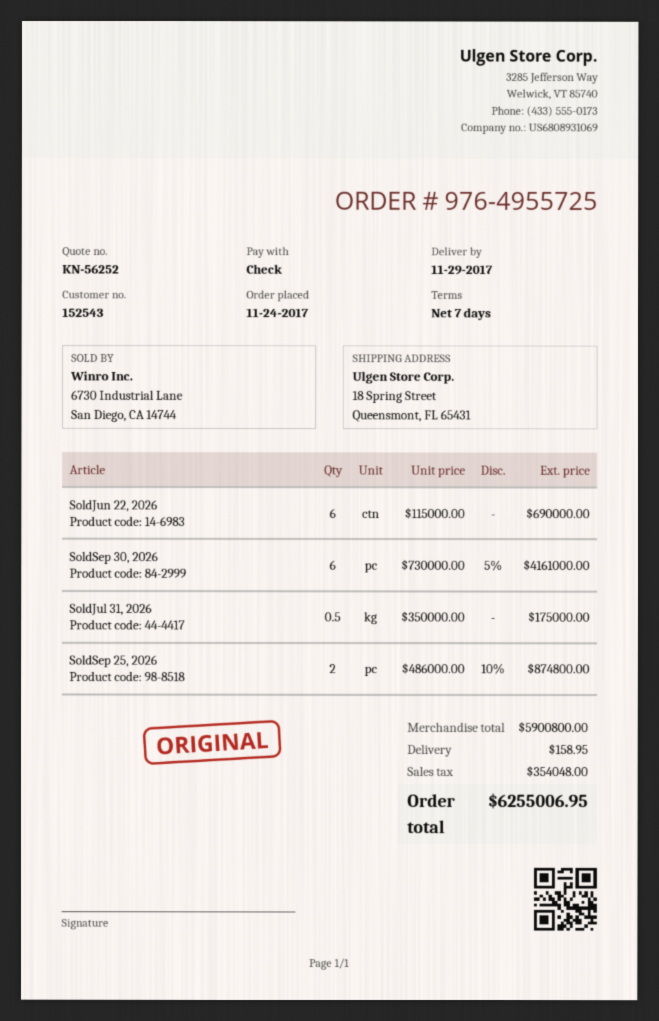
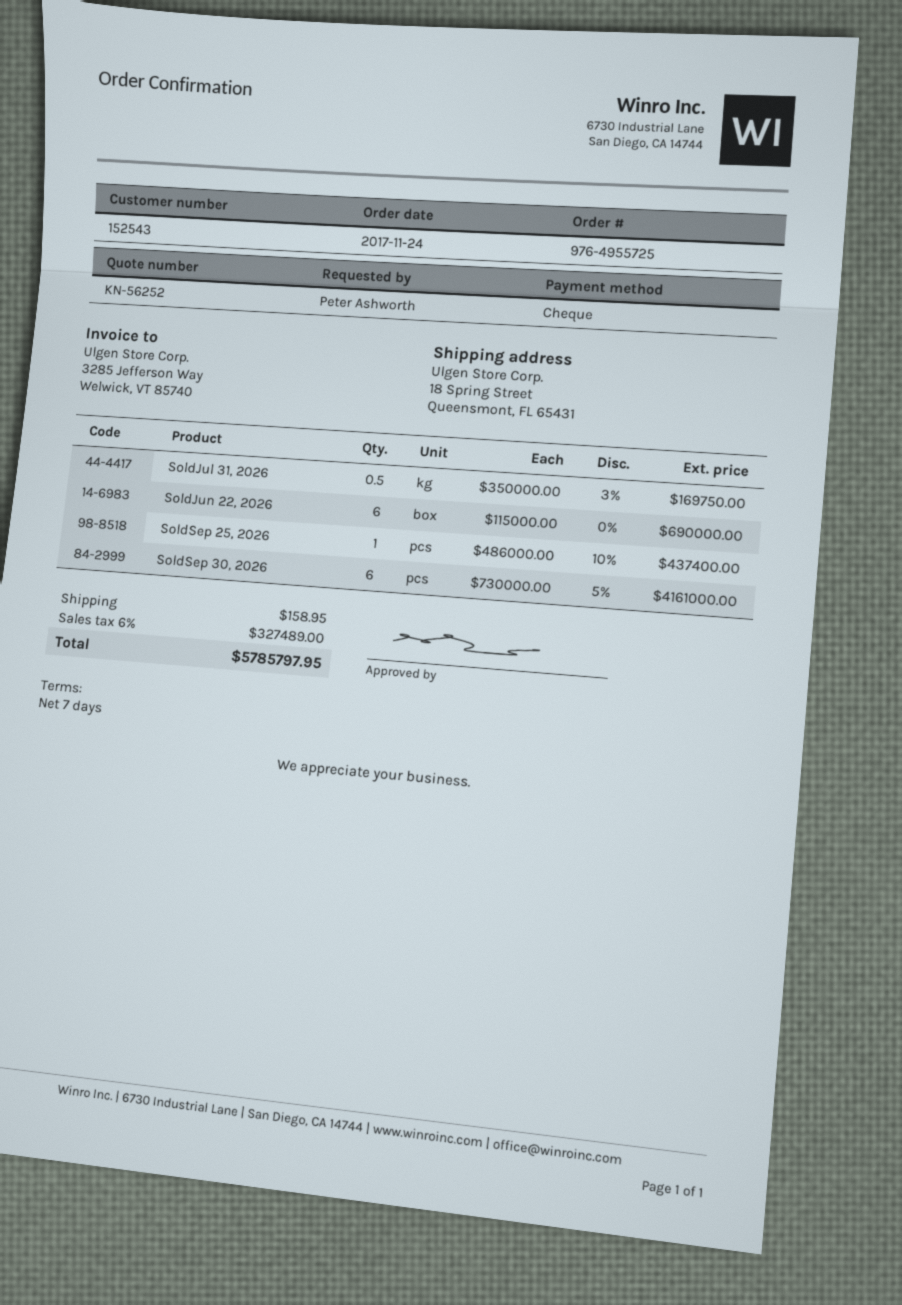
SoldJul 31, 2026: 0.5 x 350000.00 = 175000.00 -> 0.5 x 350000.00 - 3% = 169750.00
SoldSep 25, 2026: 2 x 486000.00 - 10% = 874800.00 -> 1 x 486000.00 - 10% = 437400.00
tax: 354048.00 -> 327489.00
total: 6255006.95 -> 5785797.95

